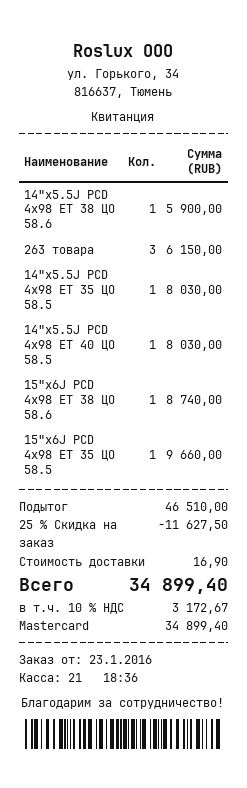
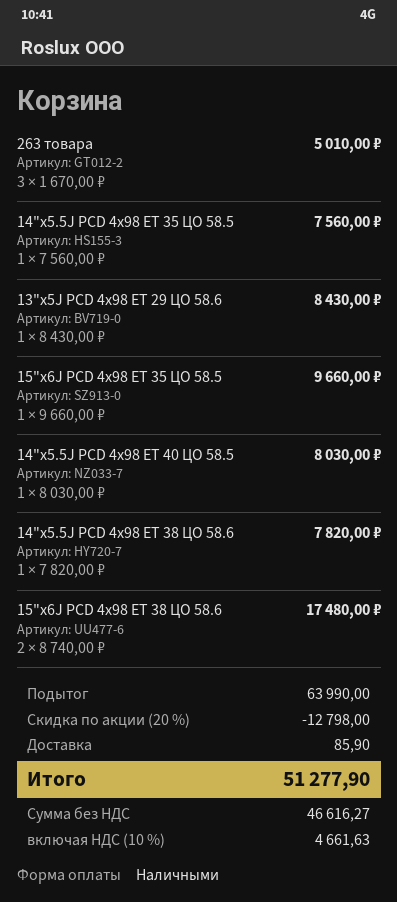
payment method: Mastercard -> cash
14"x5.5J PCD 4x98 ЕТ 38 ЦО 58.6: 1 for 5900.00 -> 1 for 7820.00
263 товара: 3 for 6150.00 -> 3 for 5010.00
14"x5.5J PCD 4x98 ЕТ 35 ЦО 58.5: 1 for 8030.00 -> 1 for 7560.00
15"x6J PCD 4x98 ЕТ 38 ЦО 58.6: 1 for 8740.00 -> 2 for 17480.00
13"x5J PCD 4x98 ЕТ 29 ЦО 58.6: none -> 1 for 8430.00
subtotal: 46510.00 -> 63990.00
discount: 25% = 11627.50 -> 20% = 12798.00
shipping: 16.90 -> 85.90
tax: 10% = 3172.67 -> 10% = 4661.63
total: 34899.40 -> 51277.90

